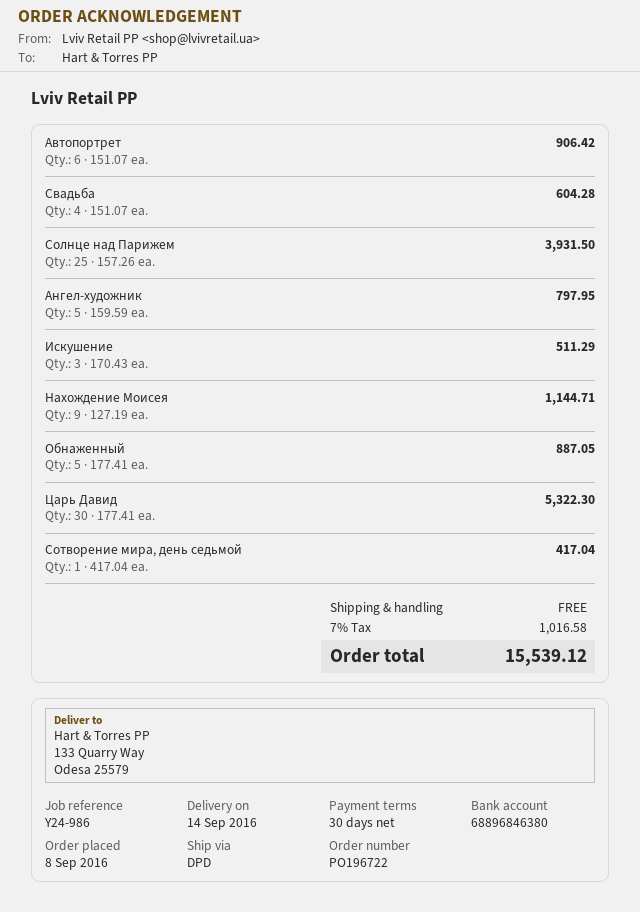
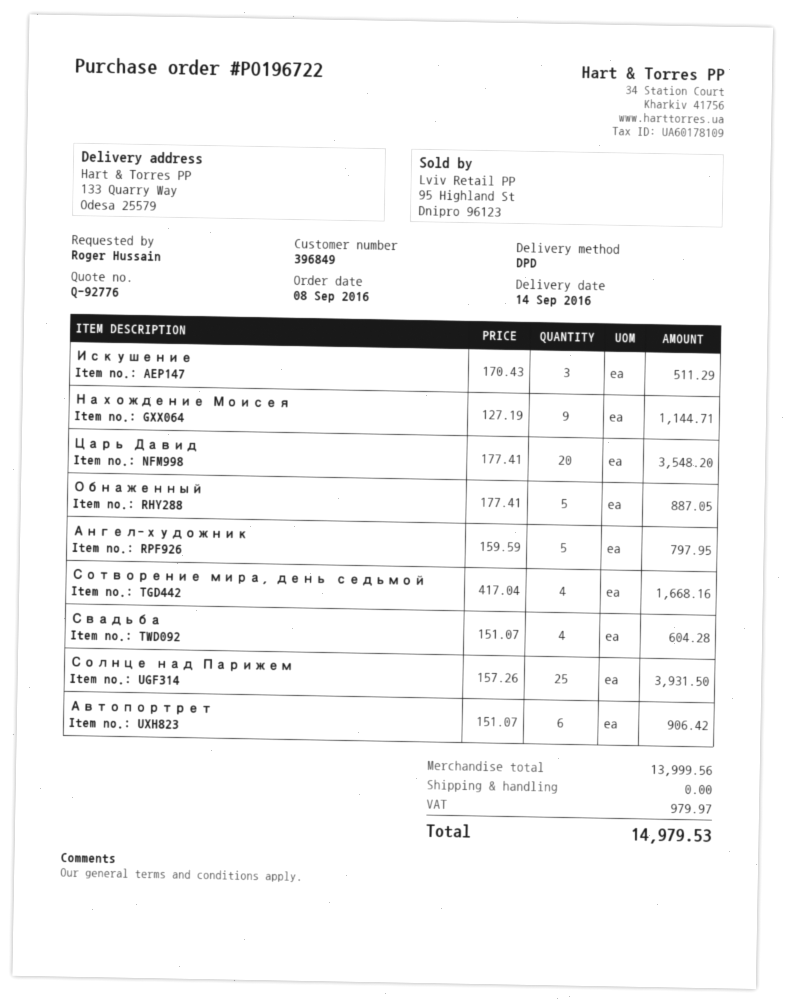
Царь Давид: 30 x 177.41 = 5322.30 -> 20 x 177.41 = 3548.20
Сотворение мира, день седьмой: 1 x 417.04 = 417.04 -> 4 x 417.04 = 1668.16
tax: 1016.58 -> 979.97
total: 15539.12 -> 14979.53

